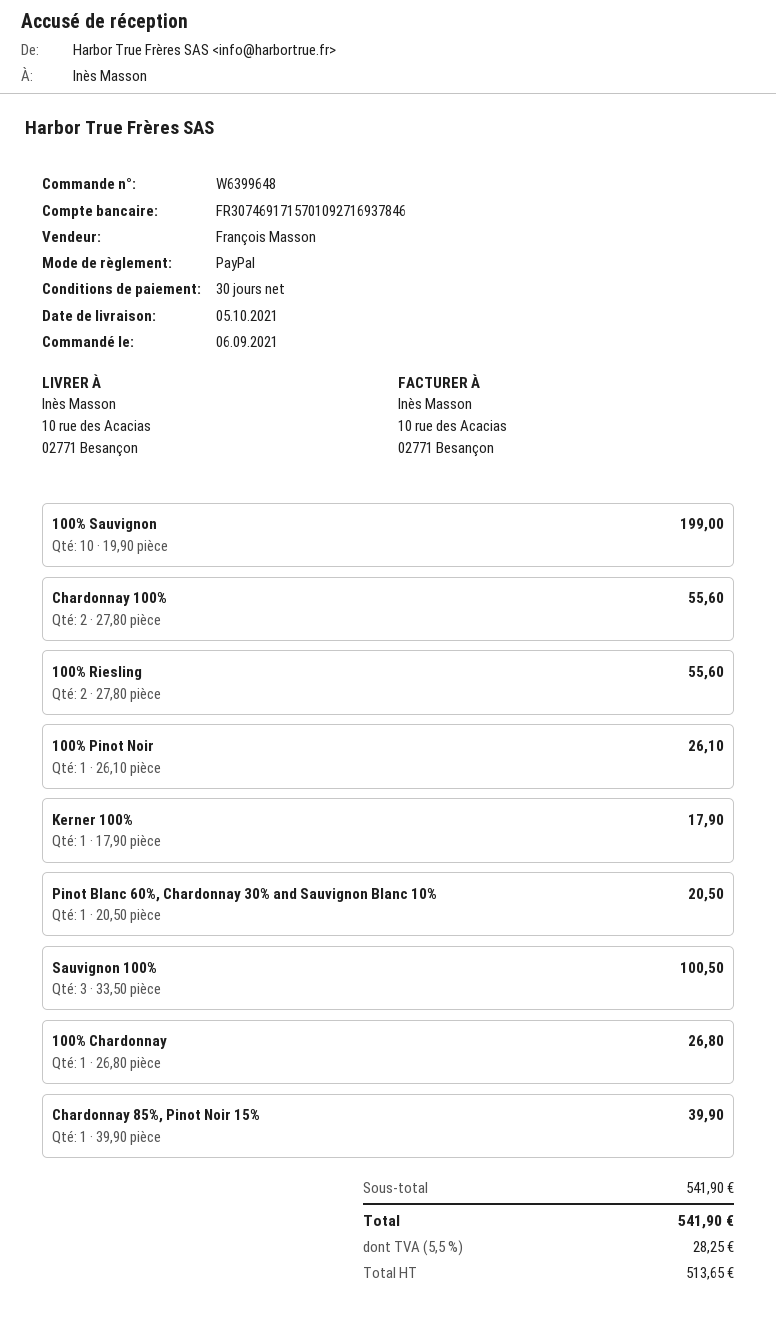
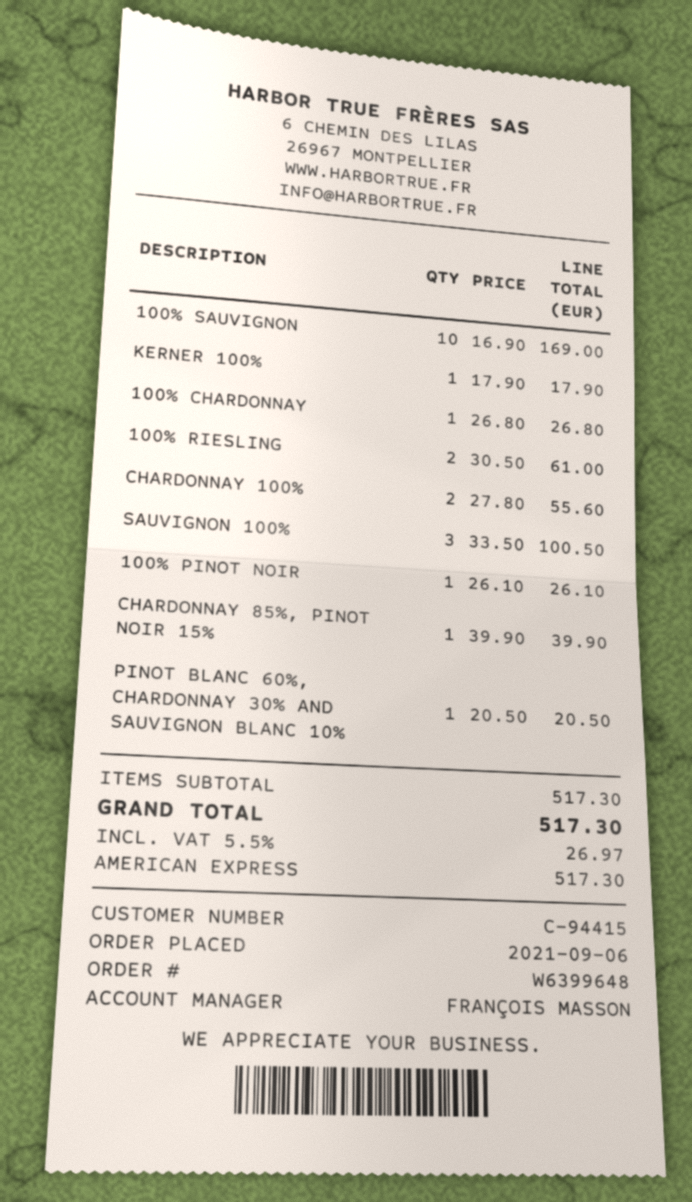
payment method: PayPal -> American Express
100% Sauvignon: 10 x 19.90 = 199.00 -> 10 x 16.90 = 169.00
100% Riesling: 2 x 27.80 = 55.60 -> 2 x 30.50 = 61.00
subtotal: 541.90 -> 517.30
tax: 5.5% = 28.25 -> 5.5% = 26.97
total: 541.90 -> 517.30

